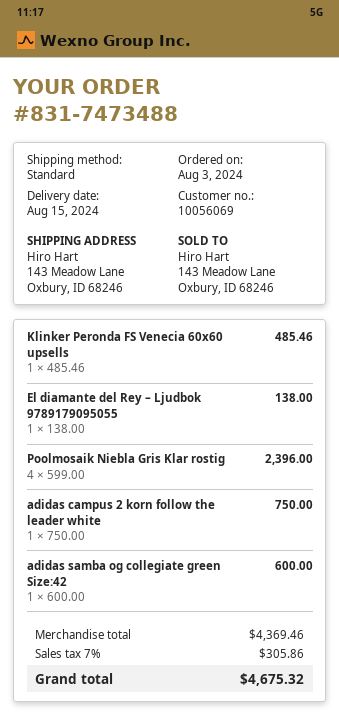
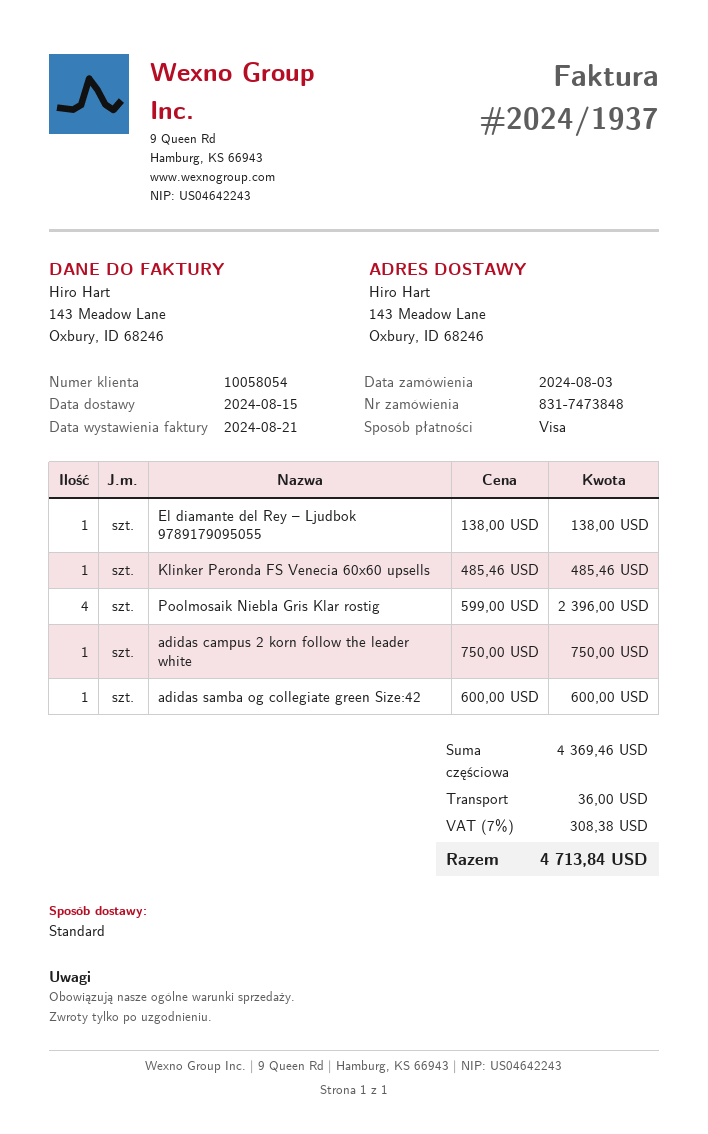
order number: 831-7473488 -> 831-7473848
customer number: 10056069 -> 10058054
shipping: none -> 36.00
tax: 7% = 305.86 -> 7% = 308.38
total: 4675.32 -> 4713.84

